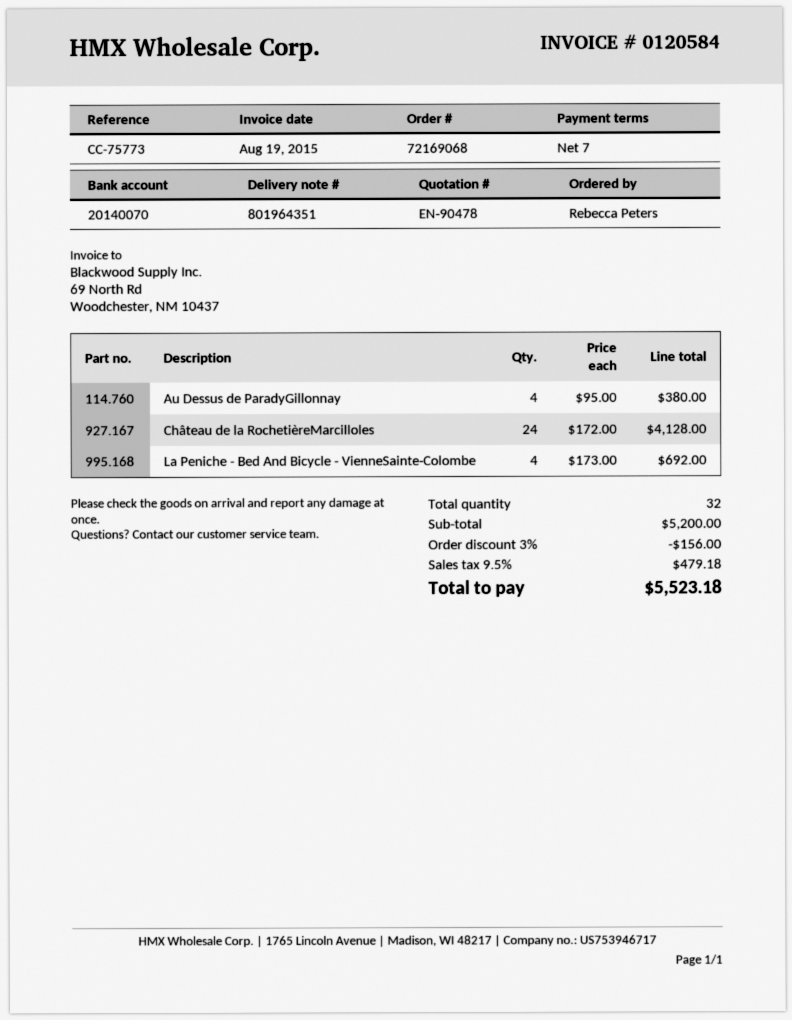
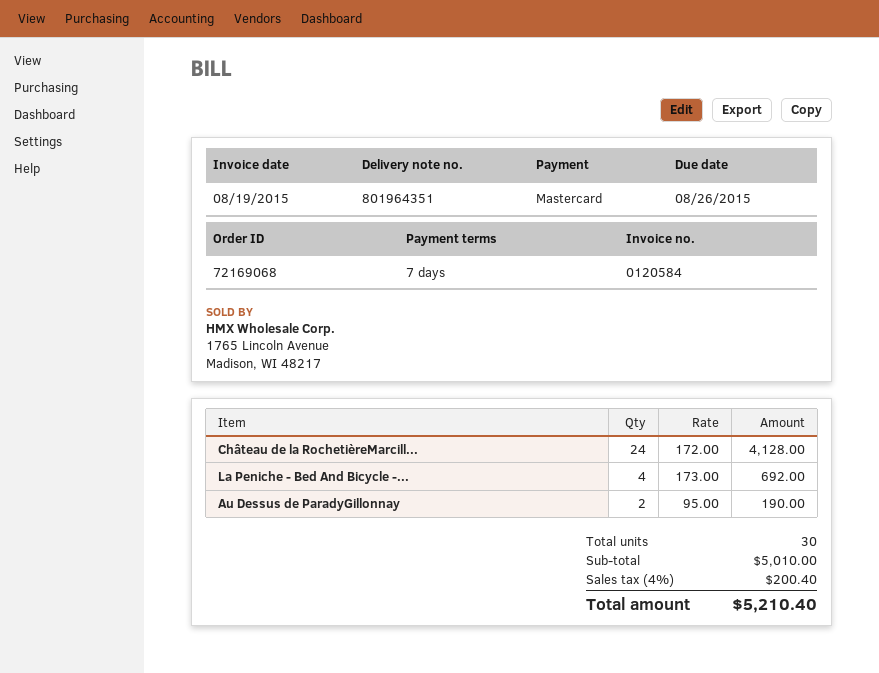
Au Dessus de ParadyGillonnay: 4 x 95.00 = 380.00 -> 2 x 95.00 = 190.00
total quantity: 32 -> 30
subtotal: 5200.00 -> 5010.00
discount: 3% = 156.00 -> none
tax: 9.5% = 479.18 -> 4% = 200.40
total: 5523.18 -> 5210.40

